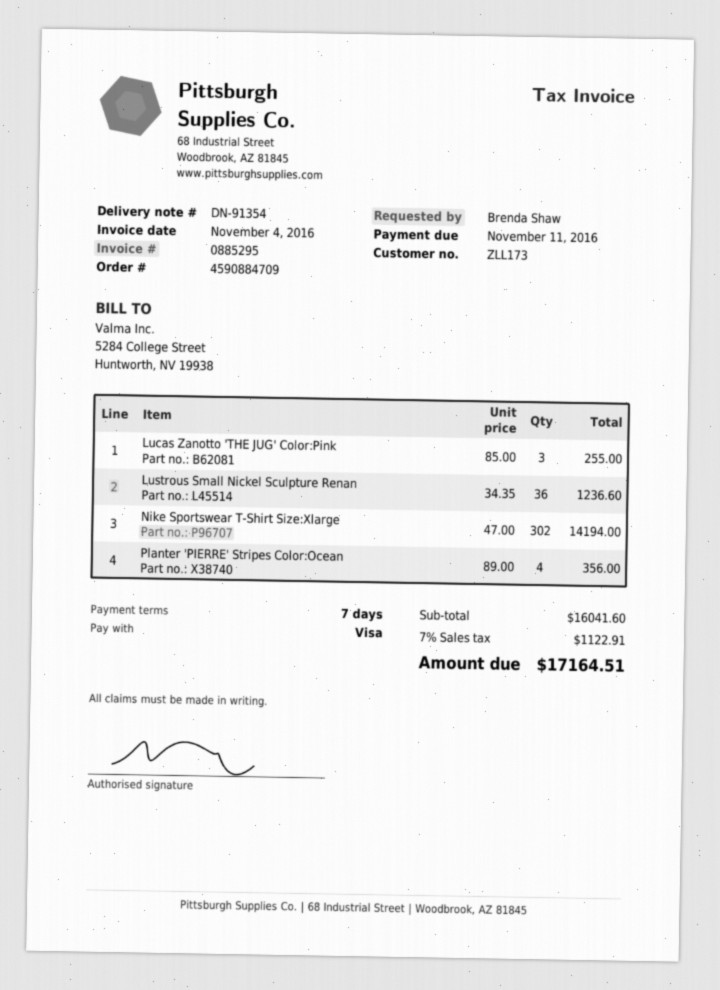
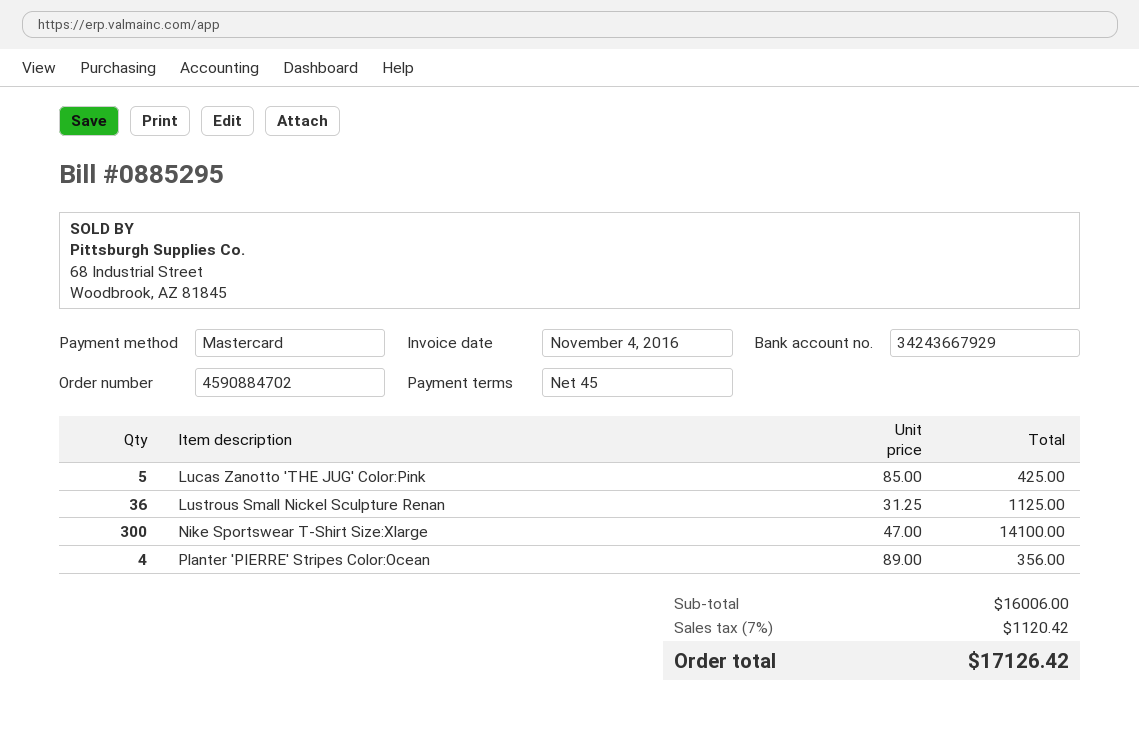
order number: 4590884709 -> 4590884702
payment terms: 7 days -> 45 days
payment method: Visa -> Mastercard
Lucas Zanotto 'THE JUG' Color:Pink: 3 x 85.00 = 255.00 -> 5 x 85.00 = 425.00
Lustrous Small Nickel Sculpture Renan: 36 x 34.35 = 1236.60 -> 36 x 31.25 = 1125.00
Nike Sportswear T-Shirt Size:Xlarge: 302 x 47.00 = 14194.00 -> 300 x 47.00 = 14100.00
subtotal: 16041.60 -> 16006.00
tax: 7% = 1122.91 -> 7% = 1120.42
total: 17164.51 -> 17126.42

